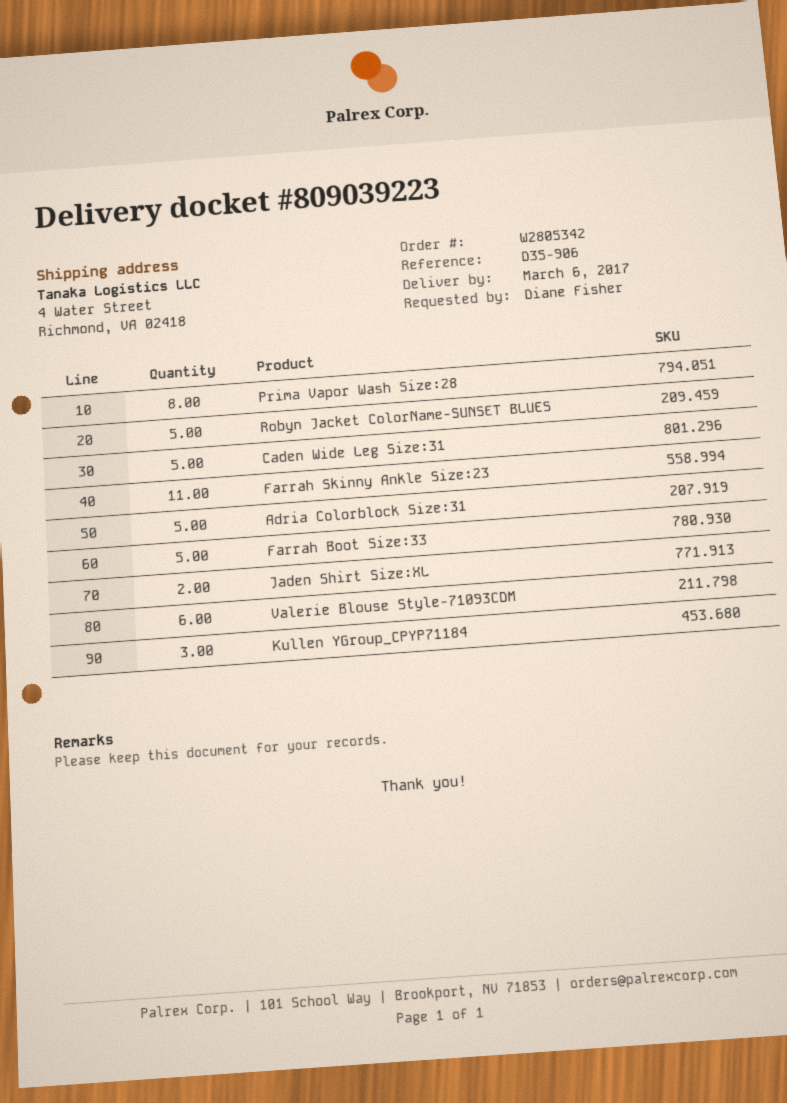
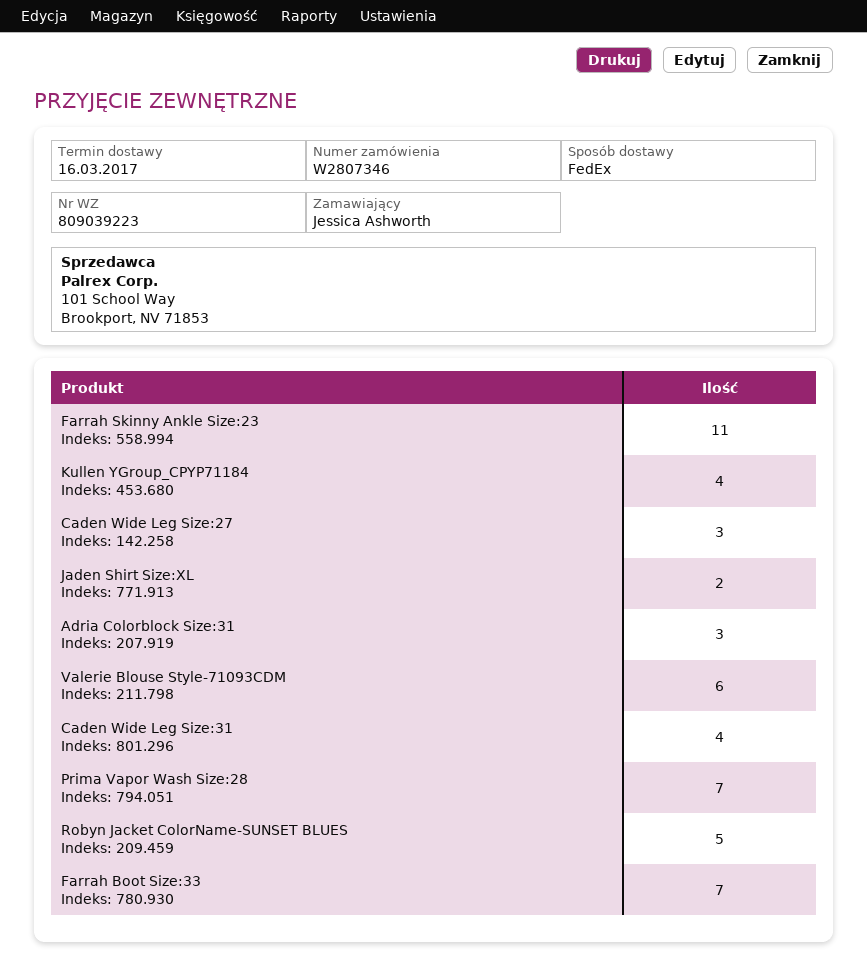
order number: W2805342 -> W2807346
delivery date: 2017-03-06 -> 2017-03-16
ordered by: Diane Fisher -> Jessica Ashworth
Prima Vapor Wash Size:28: 8 -> 7
Caden Wide Leg Size:31: 5 -> 4
Adria Colorblock Size:31: 5 -> 3
Farrah Boot Size:33: 5 -> 7
Kullen YGroup_CPYP71184: 3 -> 4
Caden Wide Leg Size:27: none -> 3

